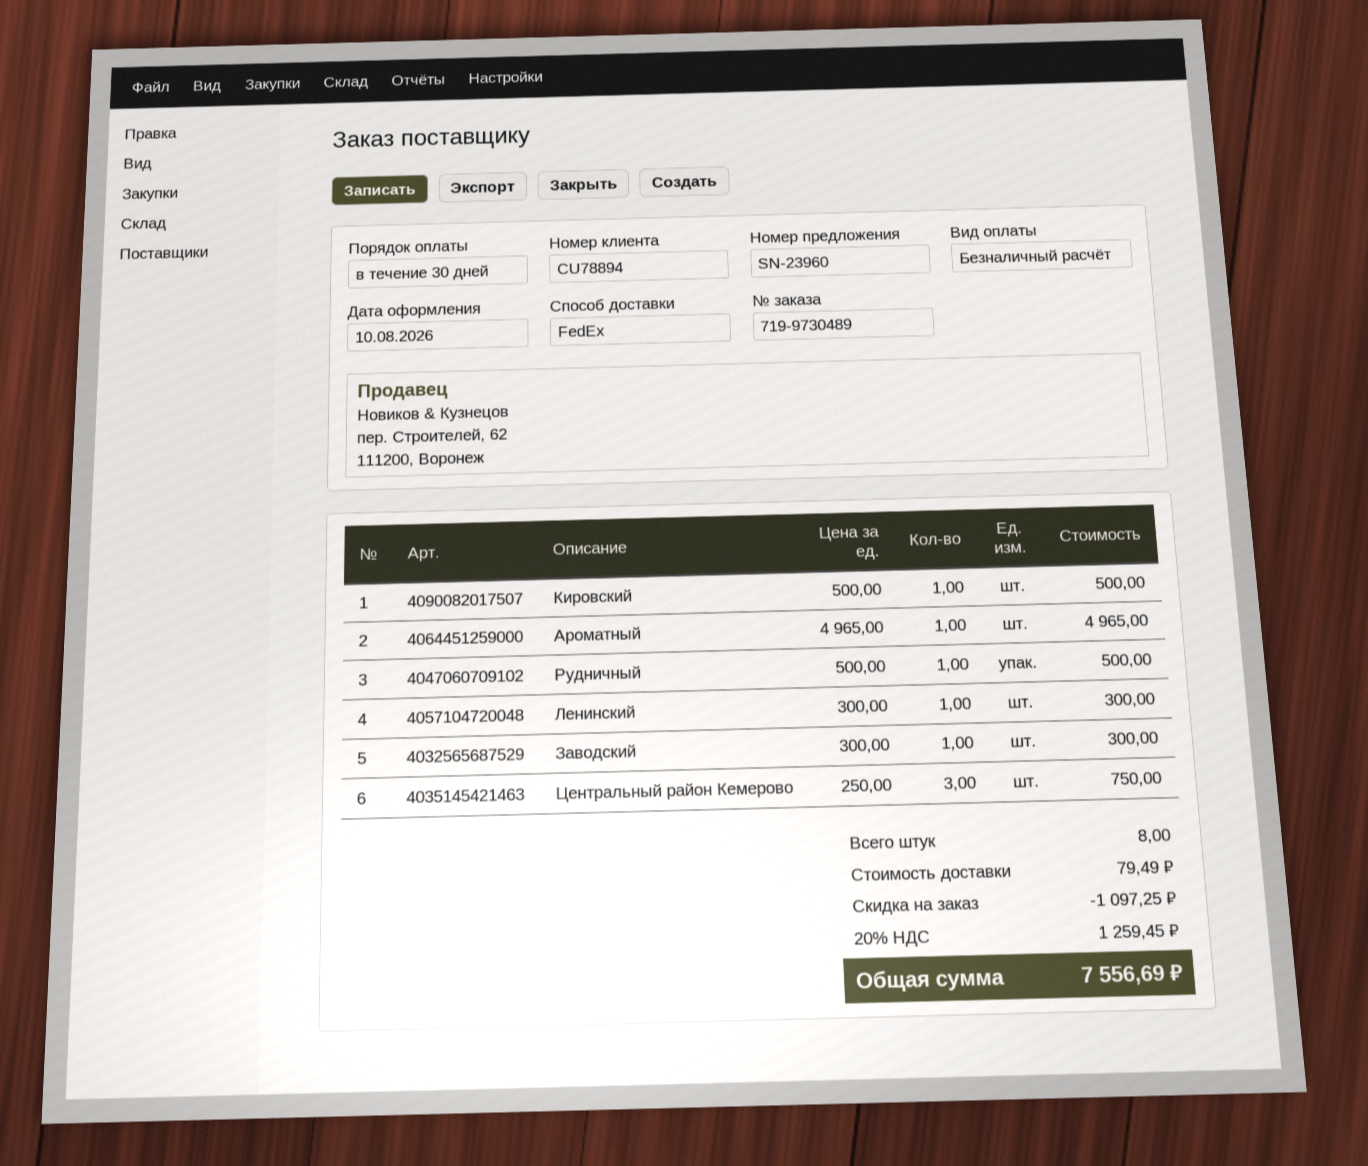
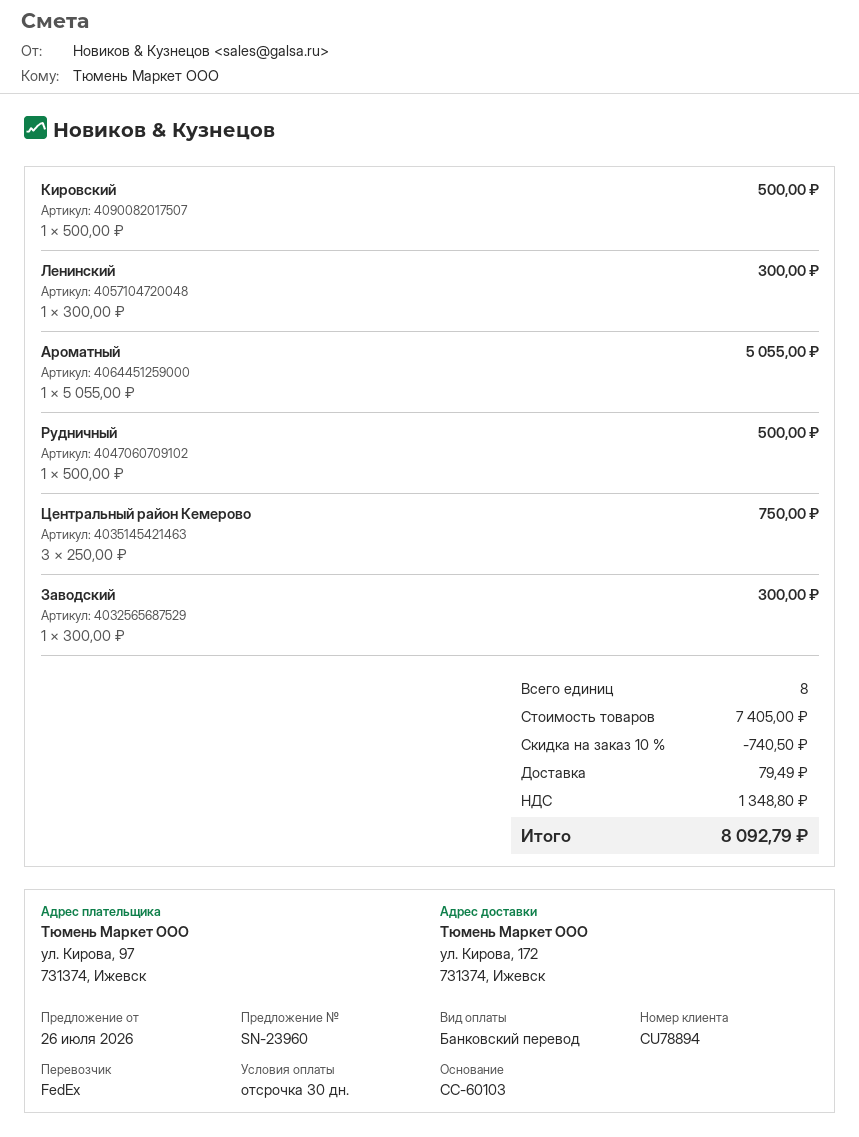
Ароматный: 1 x 4965.00 = 4965.00 -> 1 x 5055.00 = 5055.00
discount: 1097.25 -> 740.50
tax: 1259.45 -> 1348.80
total: 7556.69 -> 8092.79

